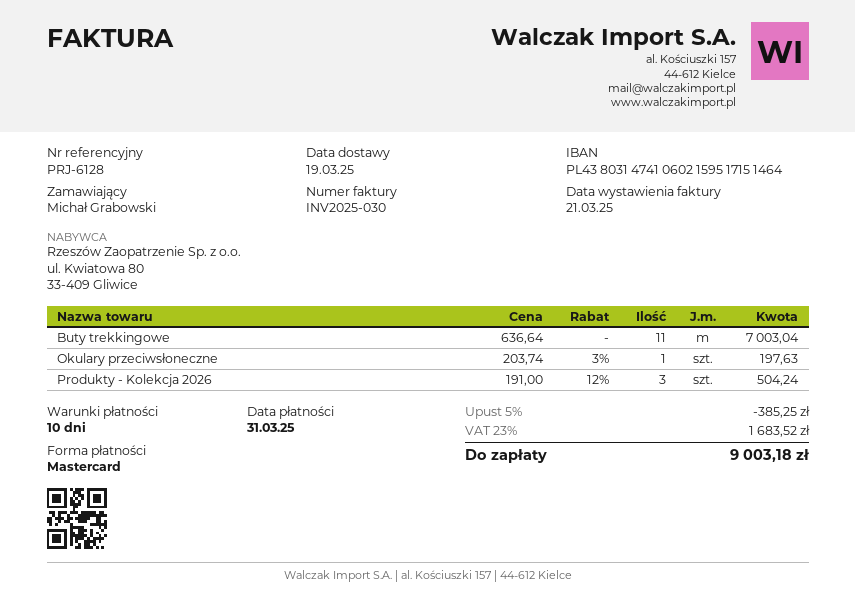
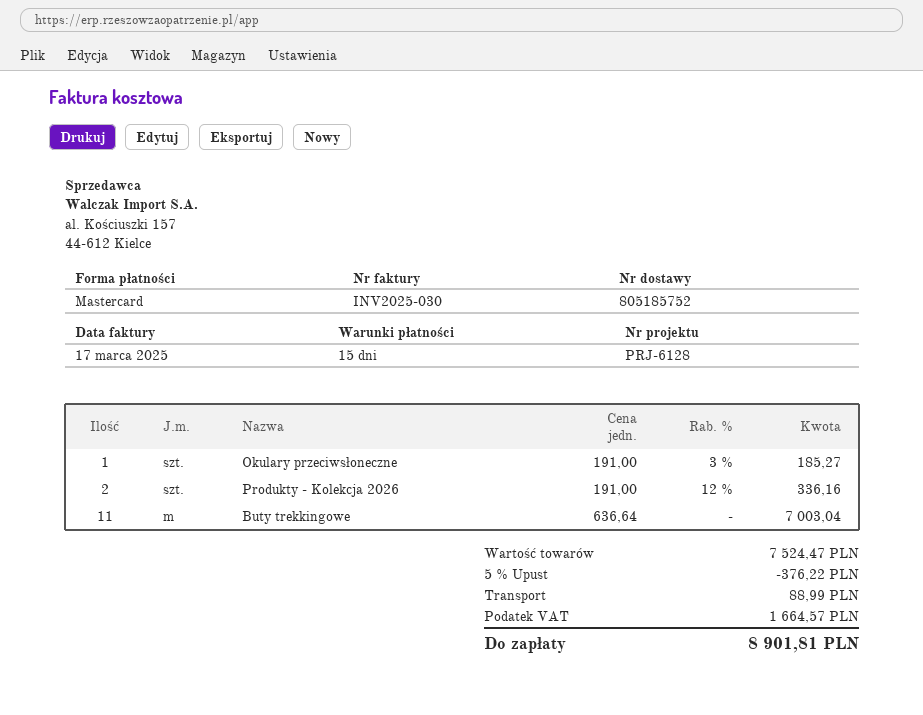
invoice date: 2025-03-21 -> 2025-03-17
payment terms: 10 days -> 15 days
Okulary przeciwsłoneczne: 1 x 203.74 - 3% = 197.63 -> 1 x 191.00 - 3% = 185.27
Produkty - Kolekcja 2026: 3 x 191.00 - 12% = 504.24 -> 2 x 191.00 - 12% = 336.16
discount: 5% = 385.25 -> 5% = 376.22
shipping: none -> 88.99
tax: 1683.52 -> 1664.57
total: 9003.18 -> 8901.81

